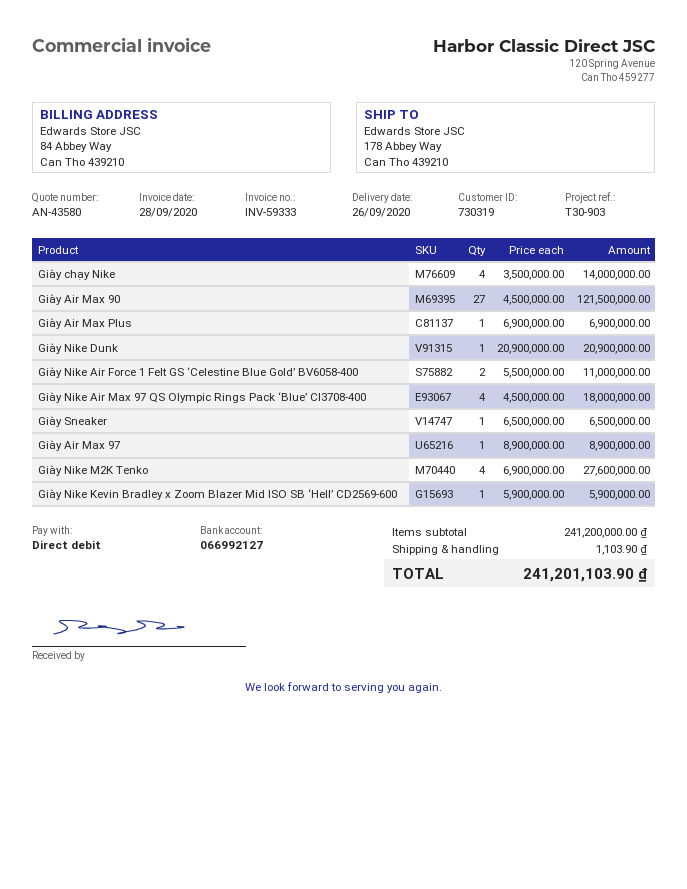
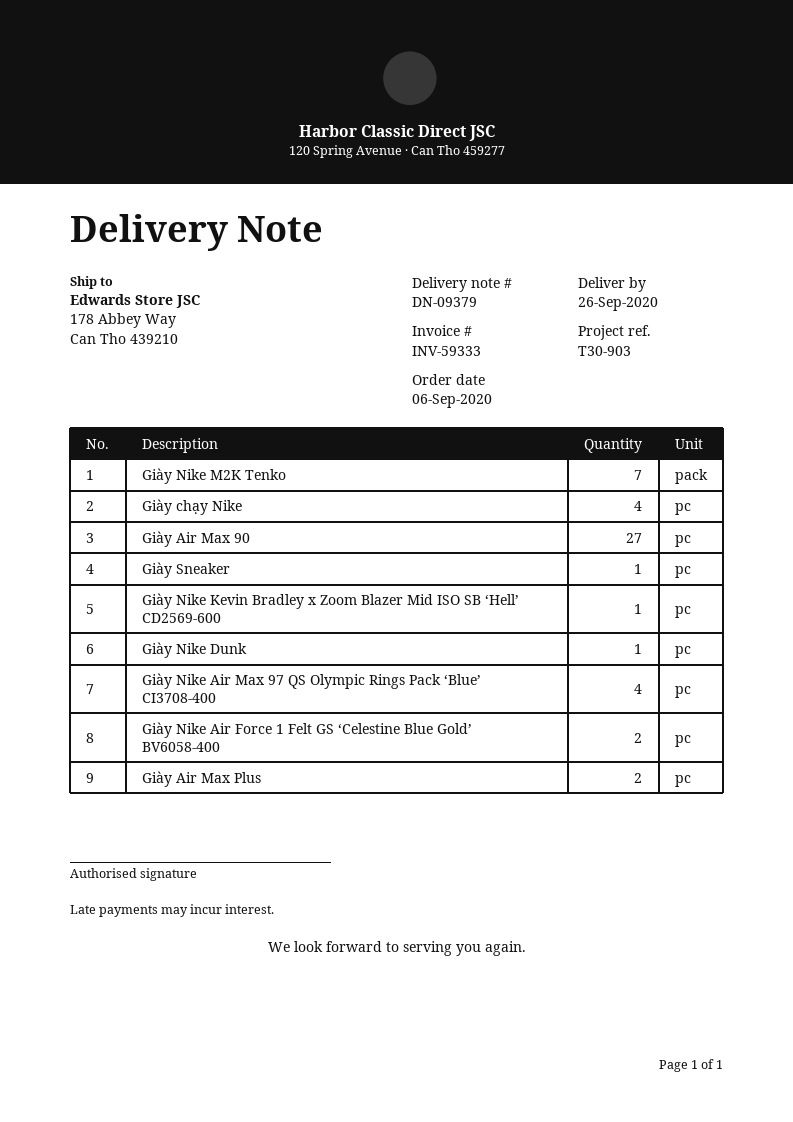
Giày Air Max Plus: 1 -> 2
Giày Air Max 97: 1 -> none
Giày Nike M2K Tenko: 4 -> 7

